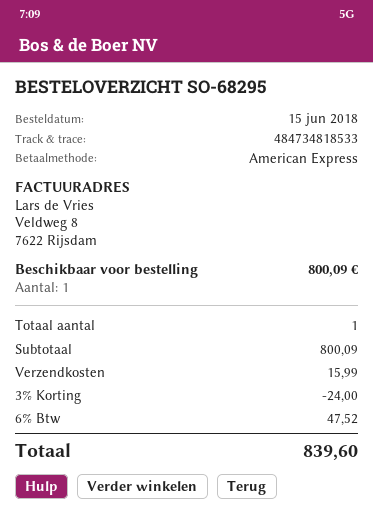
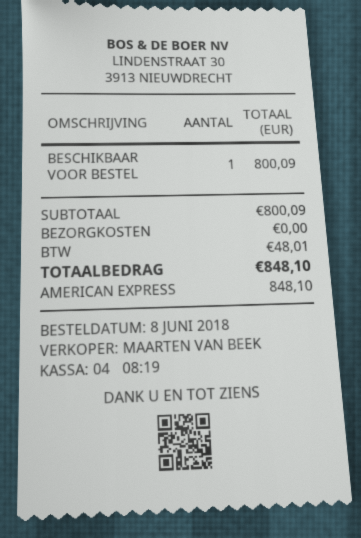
order date: 2018-06-15 -> 2018-06-08
discount: 3% = 24.00 -> none
shipping: 15.99 -> 0.00
tax: 47.52 -> 48.01
total: 839.60 -> 848.10

